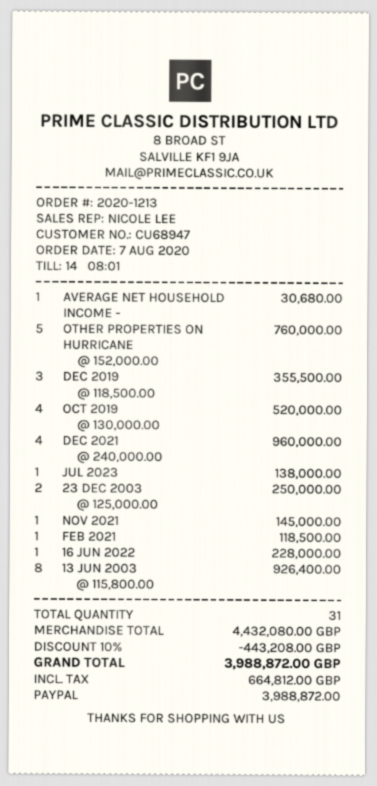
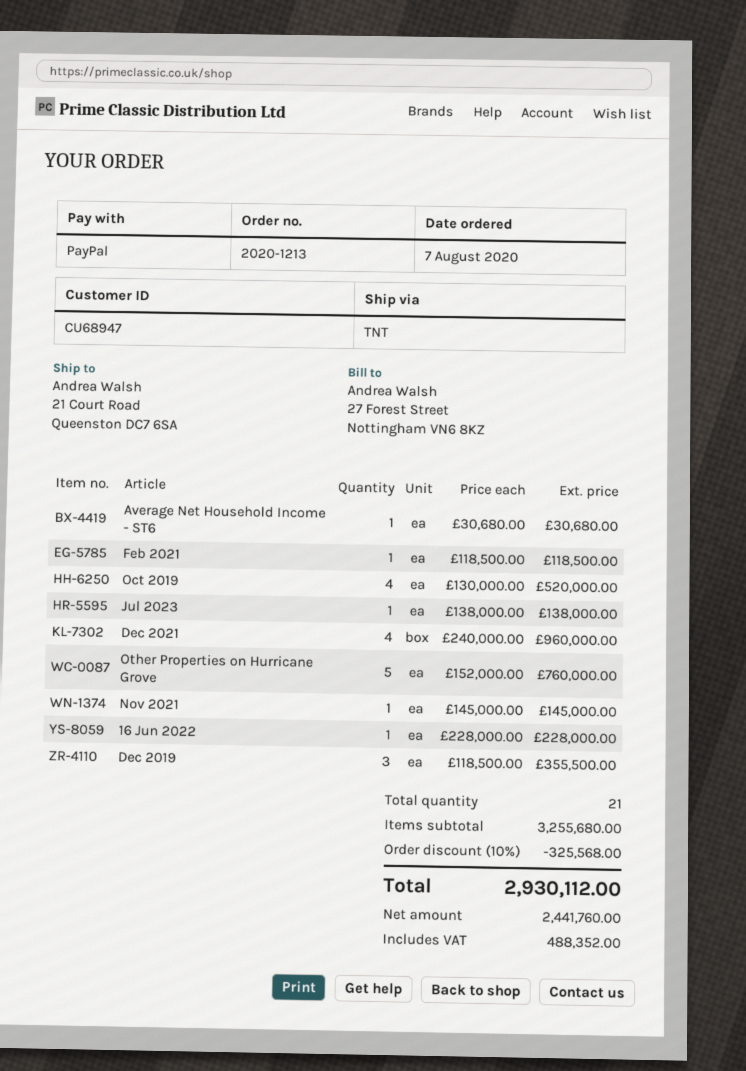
23 DEC 2003: 2 x 125000.00 = 250000.00 -> none
13 JUN 2003: 8 x 115800.00 = 926400.00 -> none
total quantity: 31 -> 21
subtotal: 4432080.00 -> 3255680.00
discount: 10% = 443208.00 -> 10% = 325568.00
tax: 664812.00 -> 488352.00
total: 3988872.00 -> 2930112.00

